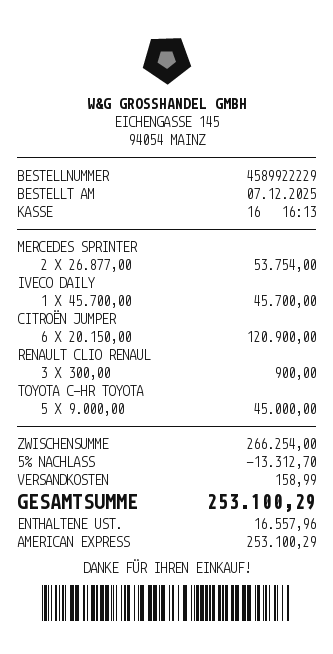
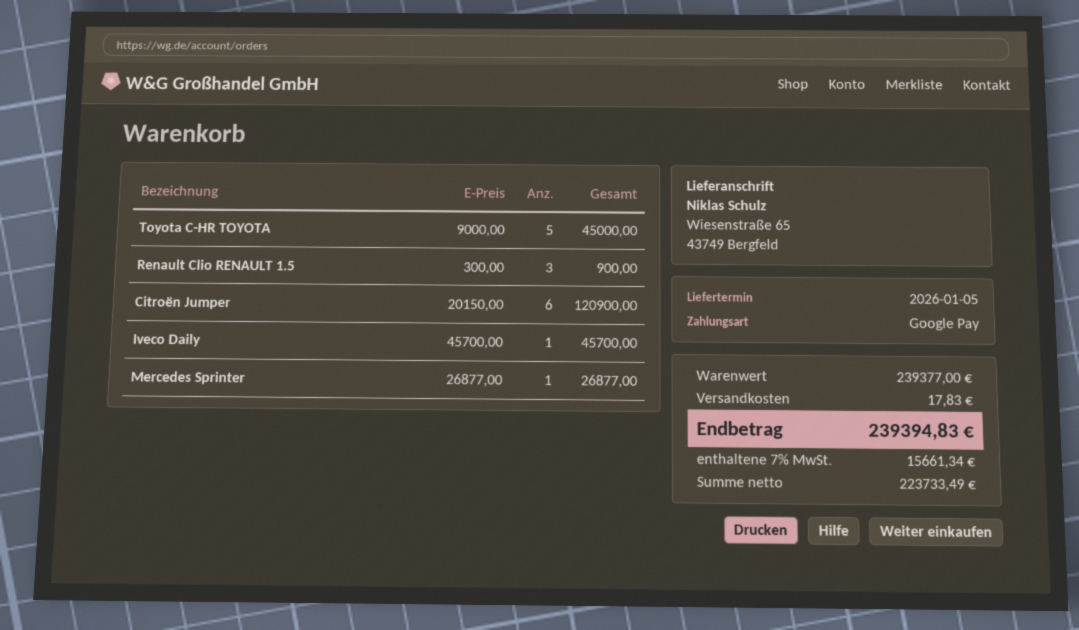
payment method: American Express -> Google Pay
MERCEDES SPRINTER: 2 x 26877.00 = 53754.00 -> 1 x 26877.00 = 26877.00
subtotal: 266254.00 -> 239377.00
discount: 5% = 13312.70 -> none
shipping: 158.99 -> 17.83
tax: 16557.96 -> 15661.34
total: 253100.29 -> 239394.83

